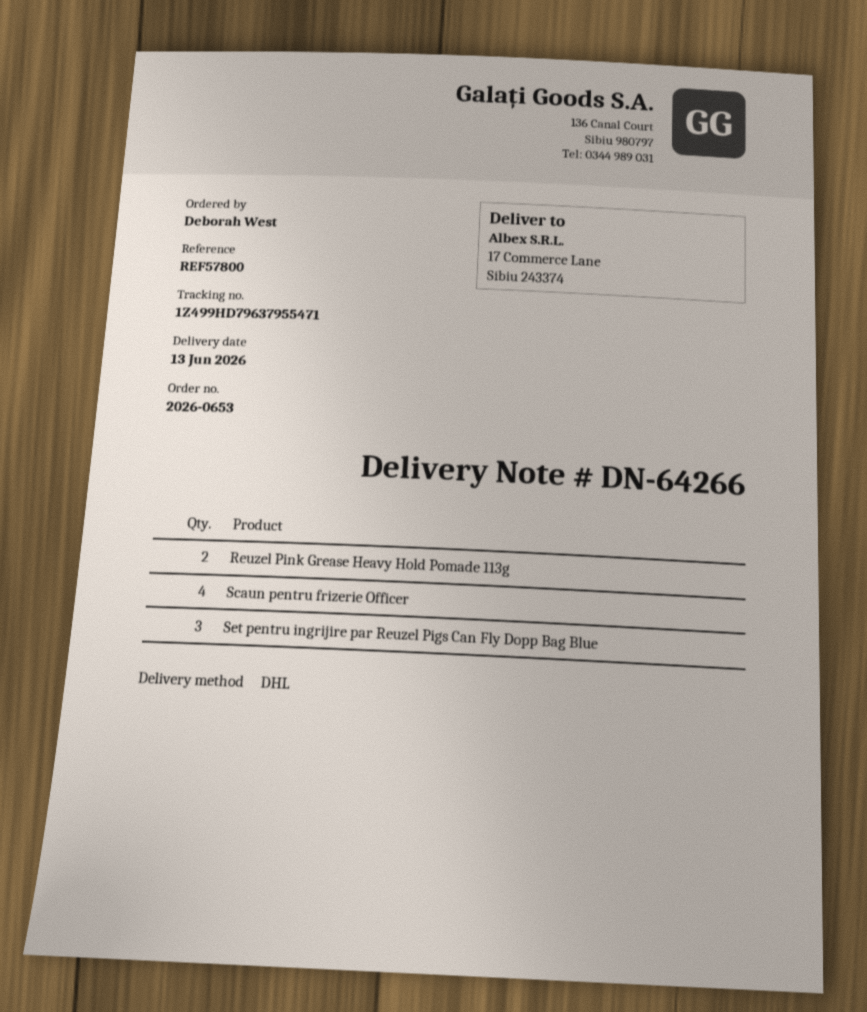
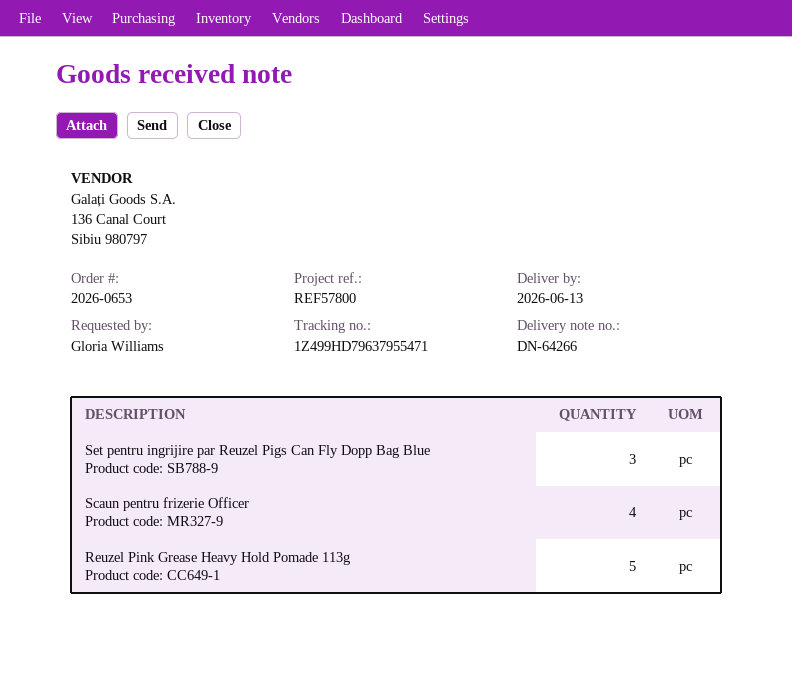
ordered by: Deborah West -> Gloria Williams
Reuzel Pink Grease Heavy Hold Pomade 113g: 2 -> 5

